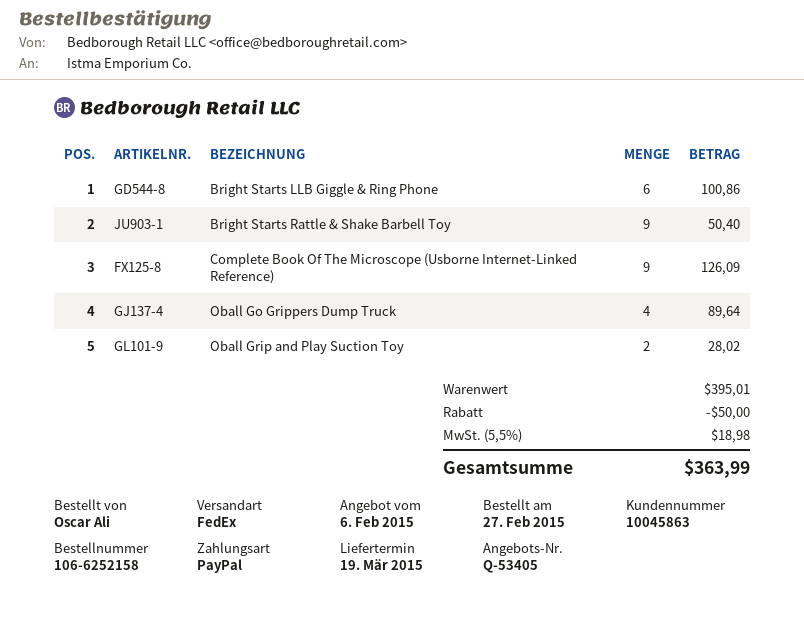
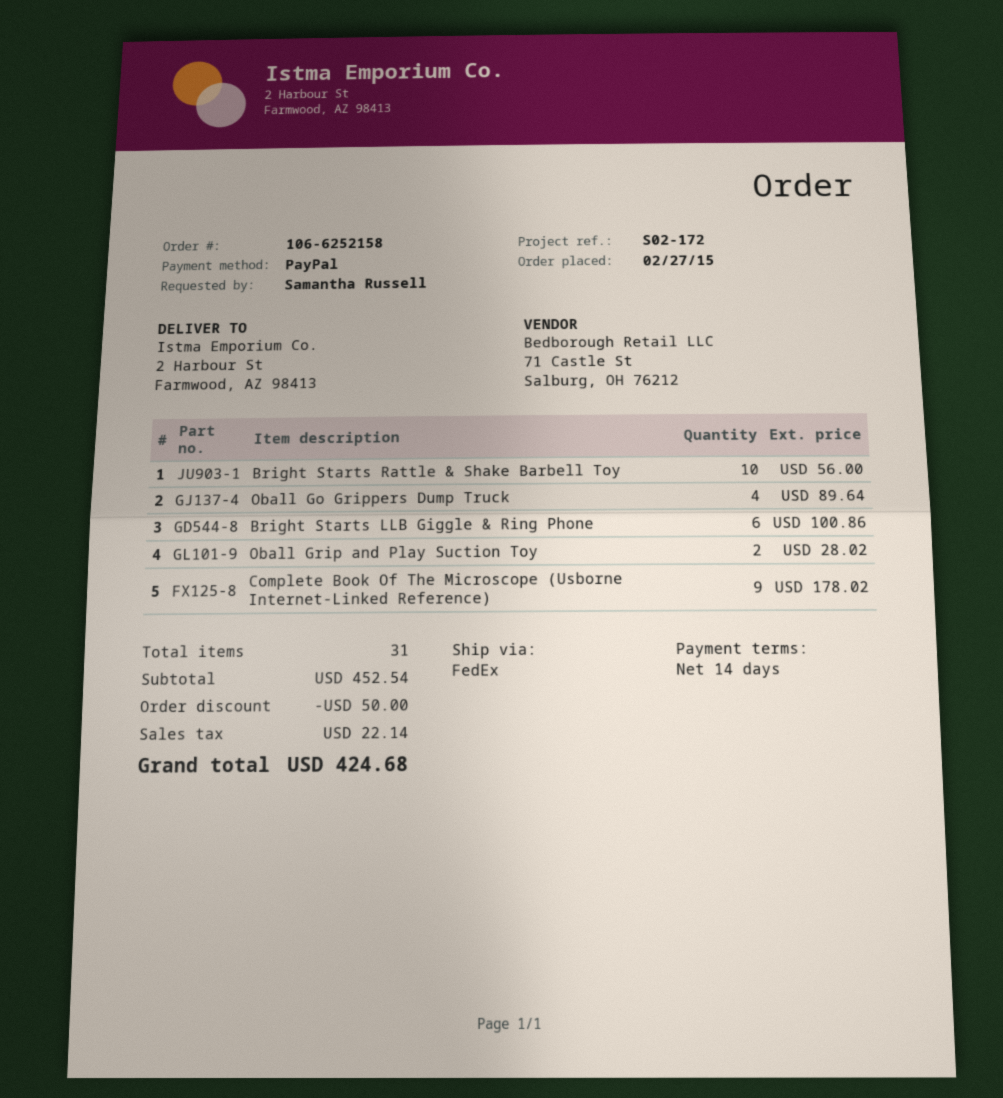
ordered by: Oscar Ali -> Samantha Russell
Bright Starts Rattle & Shake Barbell Toy: 9 for 50.40 -> 10 for 56.00
Complete Book Of The Microscope (Usborne Internet-Linked Reference): 9 for 126.09 -> 9 for 178.02
subtotal: 395.01 -> 452.54
tax: 18.98 -> 22.14
total: 363.99 -> 424.68

